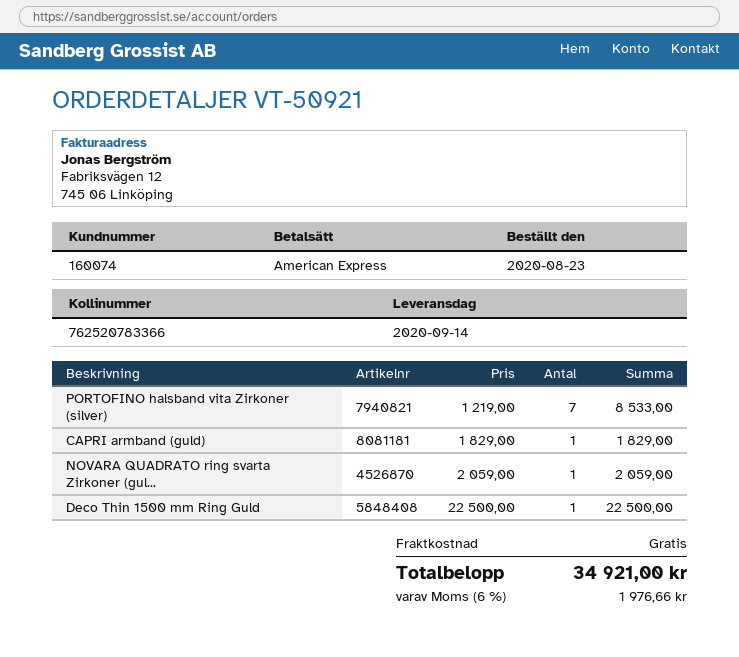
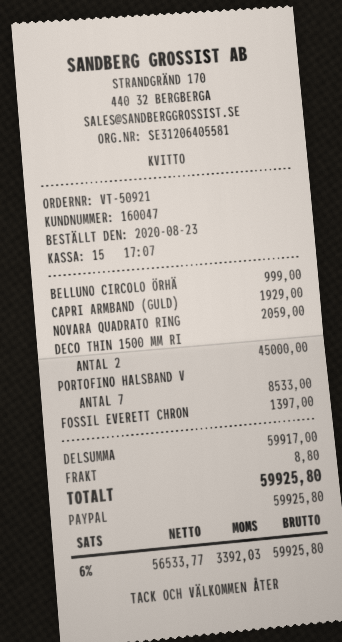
customer number: 160074 -> 160047
payment method: American Express -> PayPal
CAPRI armband (guld): 1 for 1829.00 -> 1 for 1929.00
Deco Thin 1500 mm Ring Guld: 1 for 22500.00 -> 2 for 45000.00
BELLUNO CIRCOLO ÖRHÄ: none -> 1 for 999.00
FOSSIL EVERETT CHRON: none -> 1 for 1397.00
shipping: 0.00 -> 8.80
tax: 6% = 1976.66 -> 6% = 3392.03
total: 34921.00 -> 59925.80

